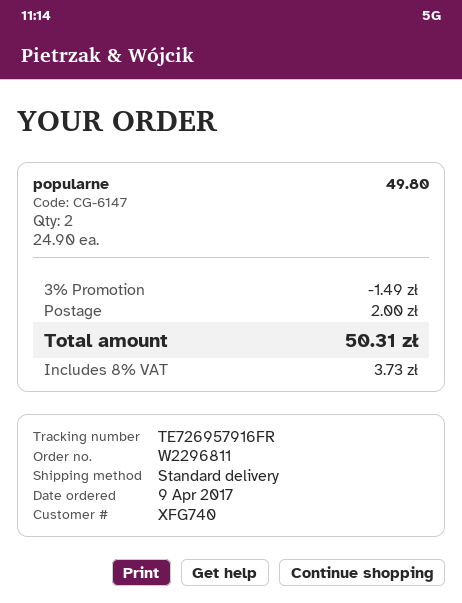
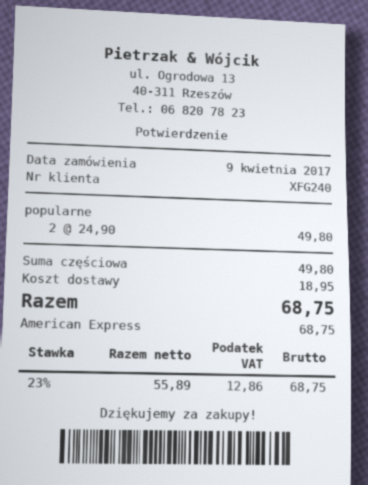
customer number: XFG740 -> XFG240
discount: 3% = 1.49 -> none
shipping: 2.00 -> 18.95
tax: 8% = 3.73 -> 23% = 12.86
total: 50.31 -> 68.75

